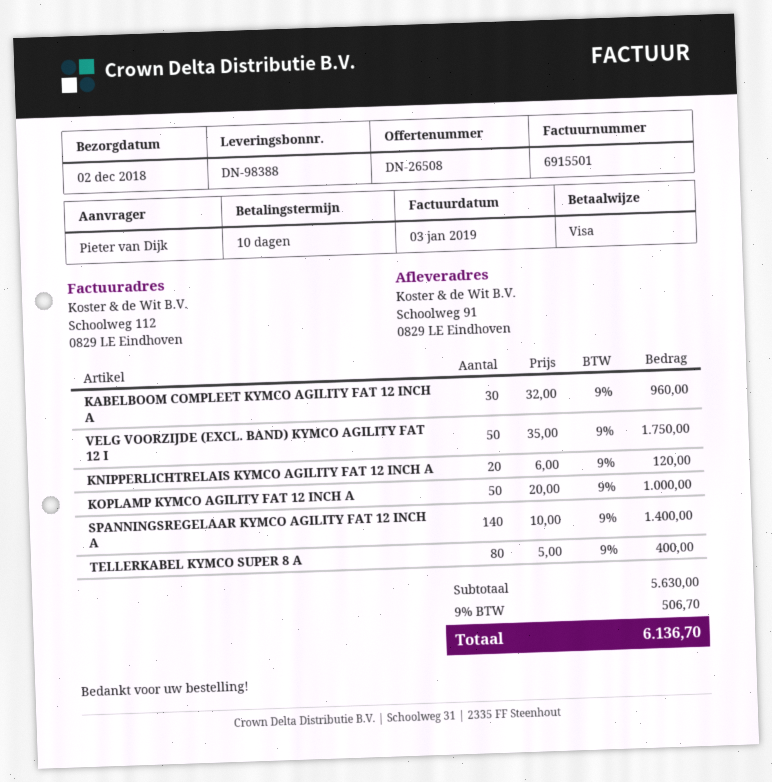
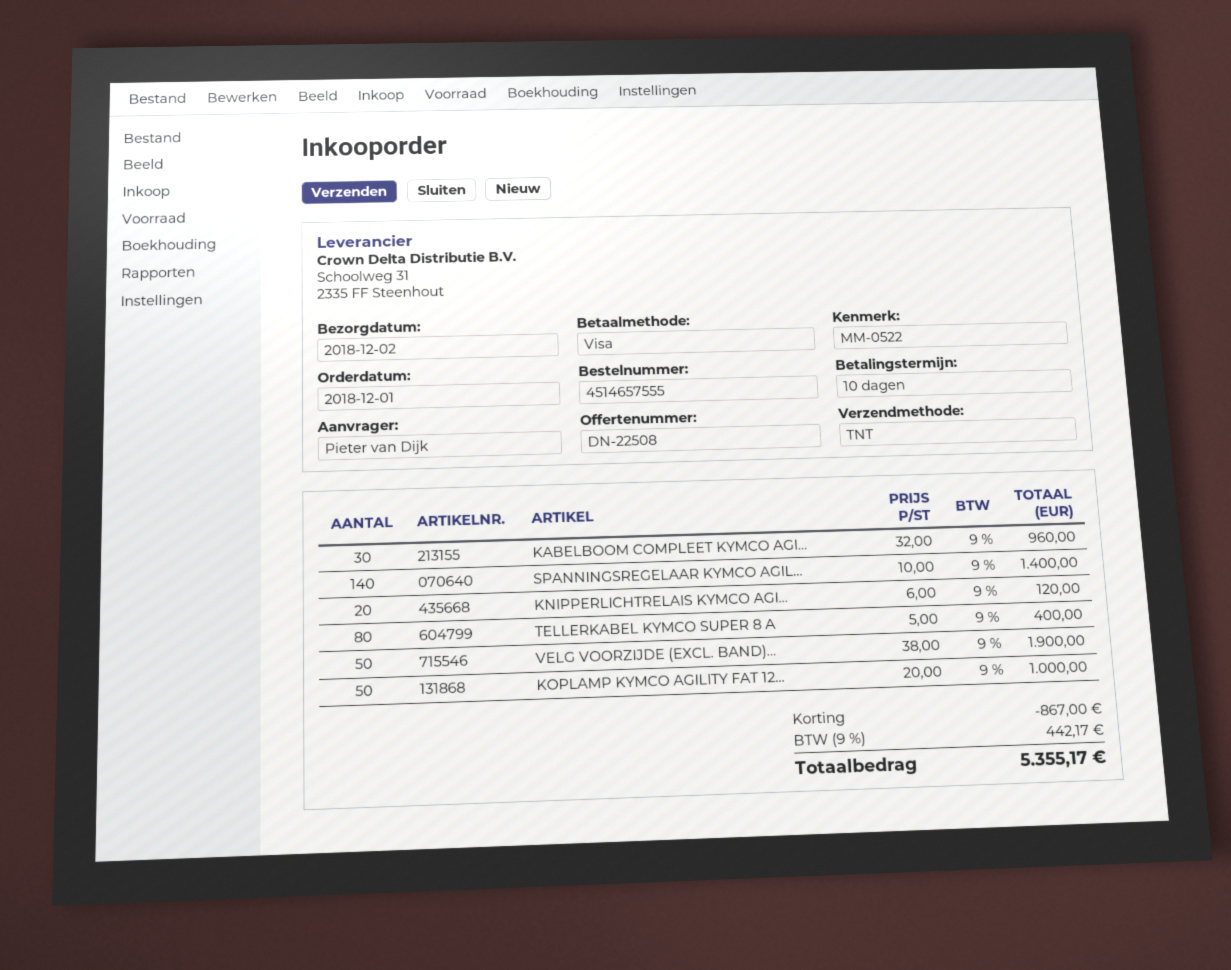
quote number: DN-26508 -> DN-22508
VELG VOORZIJDE (EXCL. BAND) KYMCO AGILITY FAT 12 I: 50 x 35.00 = 1750.00 -> 50 x 38.00 = 1900.00
discount: none -> 867.00
tax: 9% = 506.70 -> 9% = 442.17
total: 6136.70 -> 5355.17

